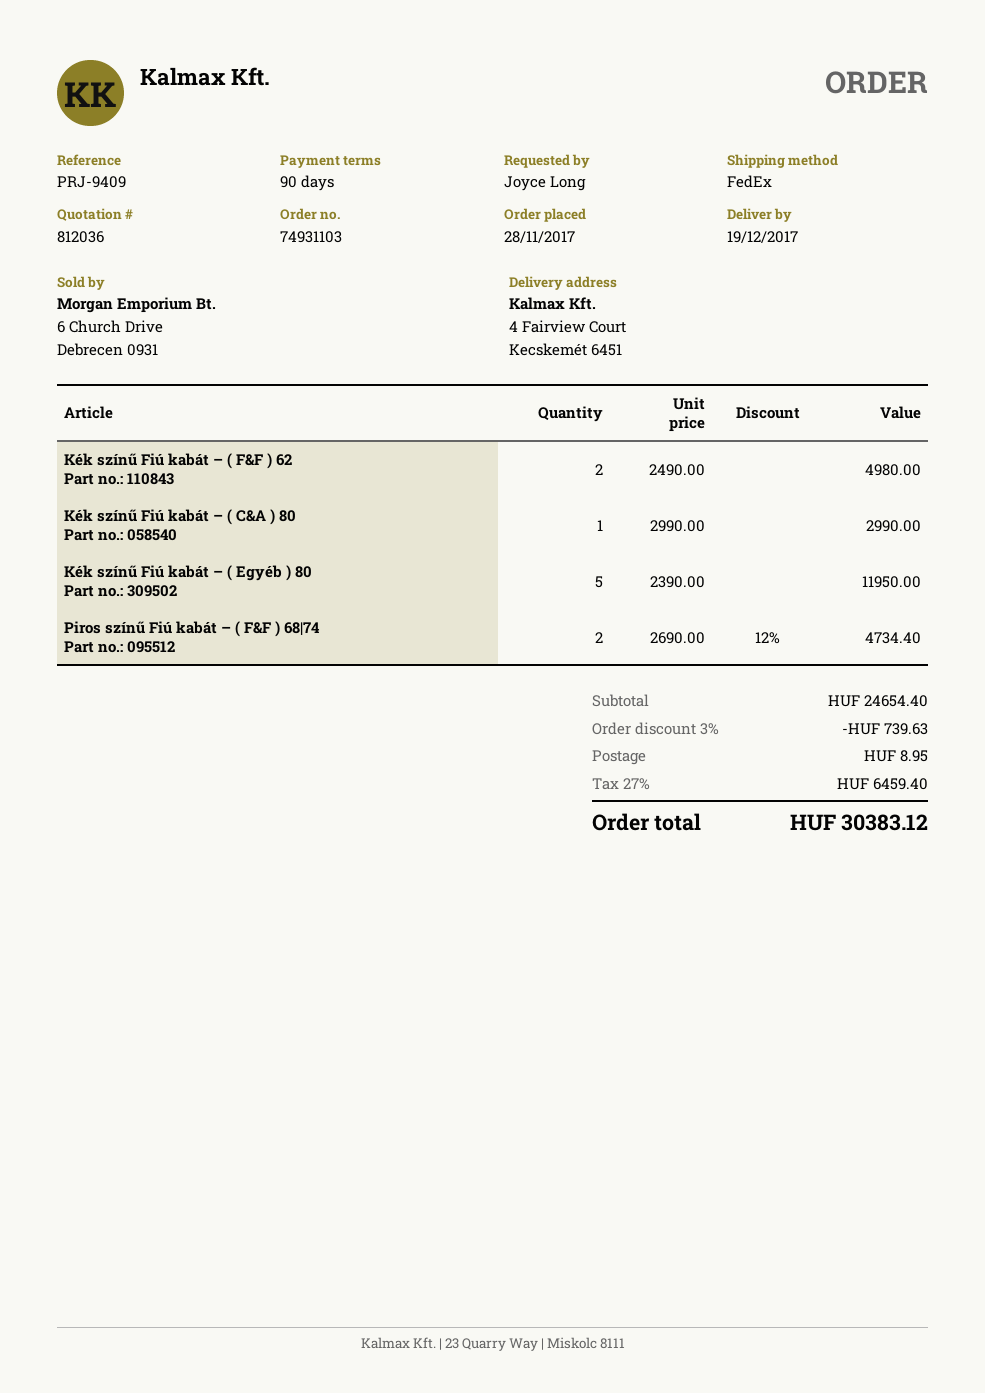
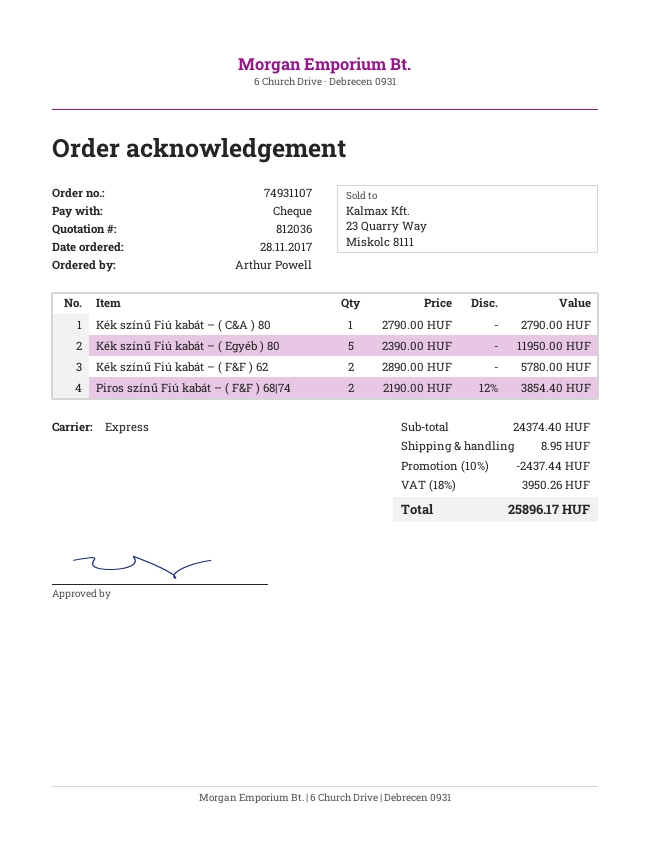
order number: 74931103 -> 74931107
ordered by: Joyce Long -> Arthur Powell
shipping method: FedEx -> express
Kék színű Fiú kabát – ( F&F ) 62: 2 x 2490.00 = 4980.00 -> 2 x 2890.00 = 5780.00
Kék színű Fiú kabát – ( C&A ) 80: 1 x 2990.00 = 2990.00 -> 1 x 2790.00 = 2790.00
Piros színű Fiú kabát – ( F&F ) 68|74: 2 x 2690.00 - 12% = 4734.40 -> 2 x 2190.00 - 12% = 3854.40
subtotal: 24654.40 -> 24374.40
discount: 3% = 739.63 -> 10% = 2437.44
tax: 27% = 6459.40 -> 18% = 3950.26
total: 30383.12 -> 25896.17

